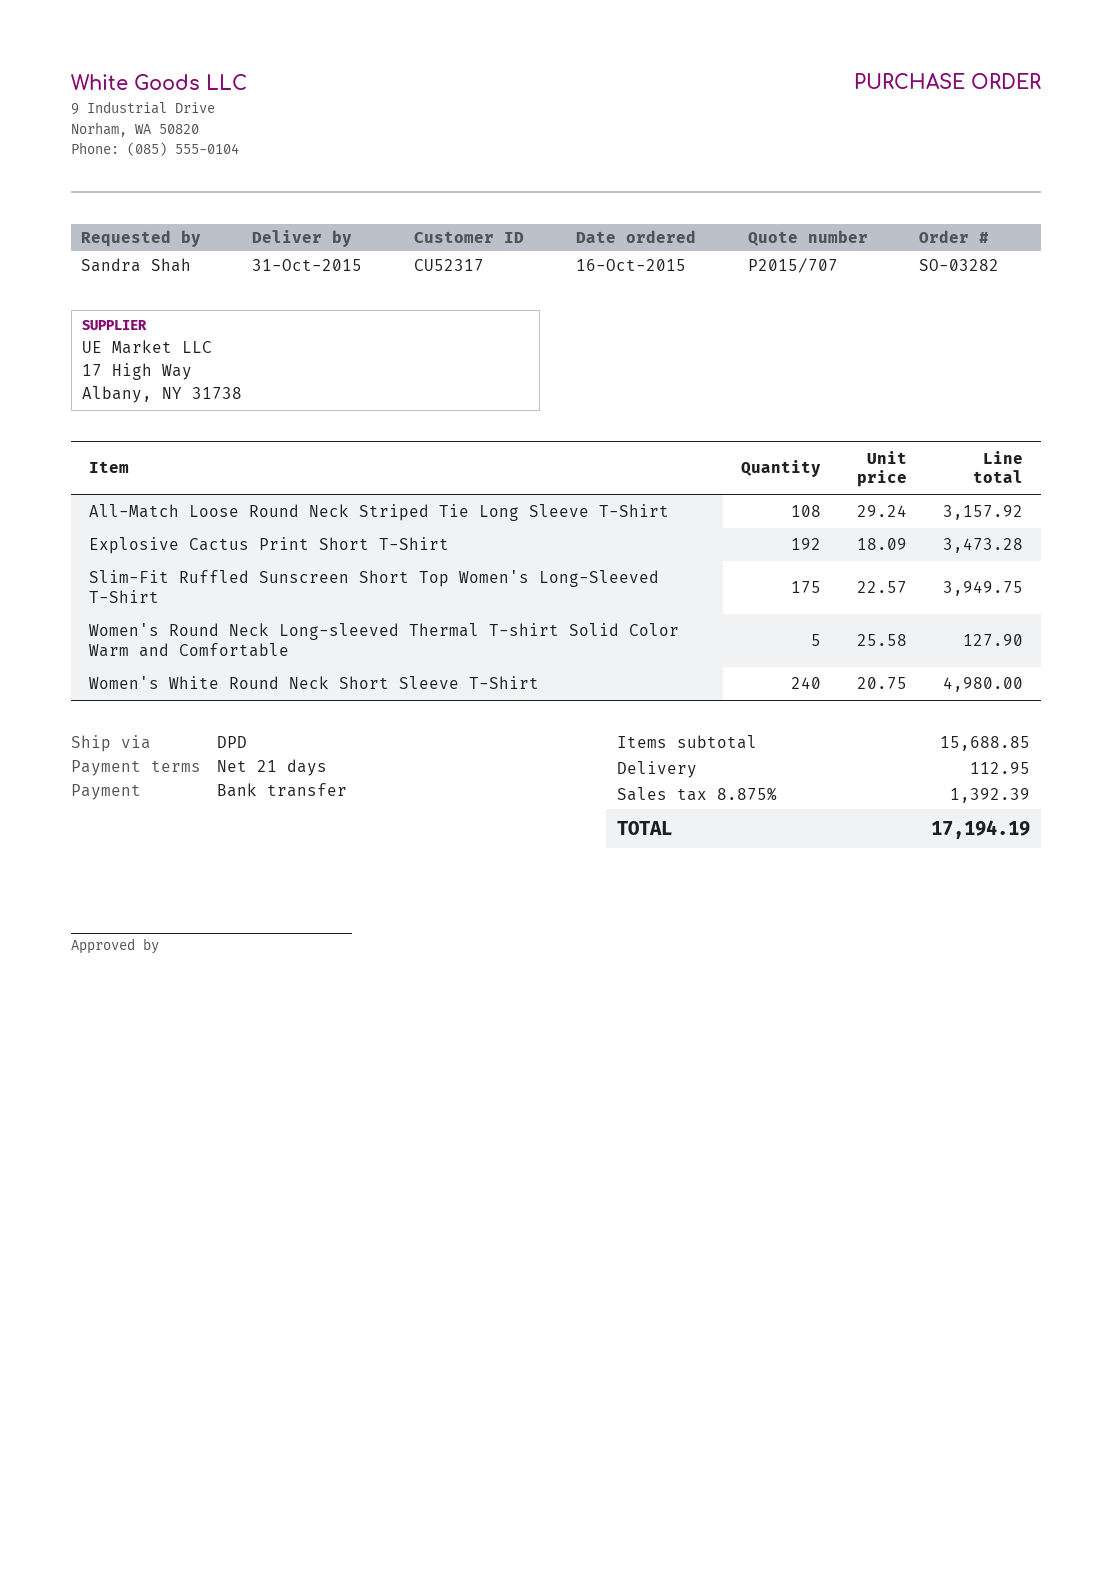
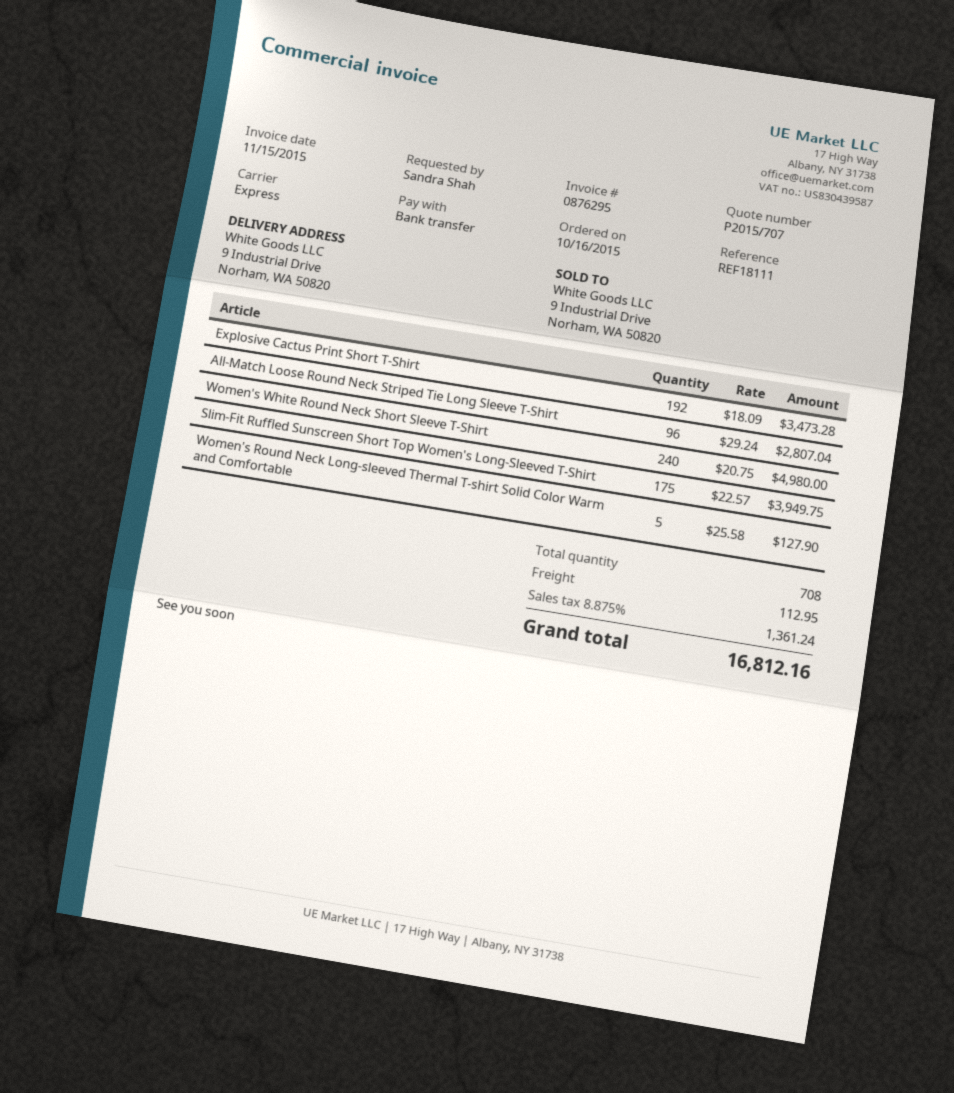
shipping method: DPD -> express
All-Match Loose Round Neck Striped Tie Long Sleeve T-Shirt: 108 x 29.24 = 3157.92 -> 96 x 29.24 = 2807.04
tax: 8.875% = 1392.39 -> 8.875% = 1361.24
total: 17194.19 -> 16812.16

